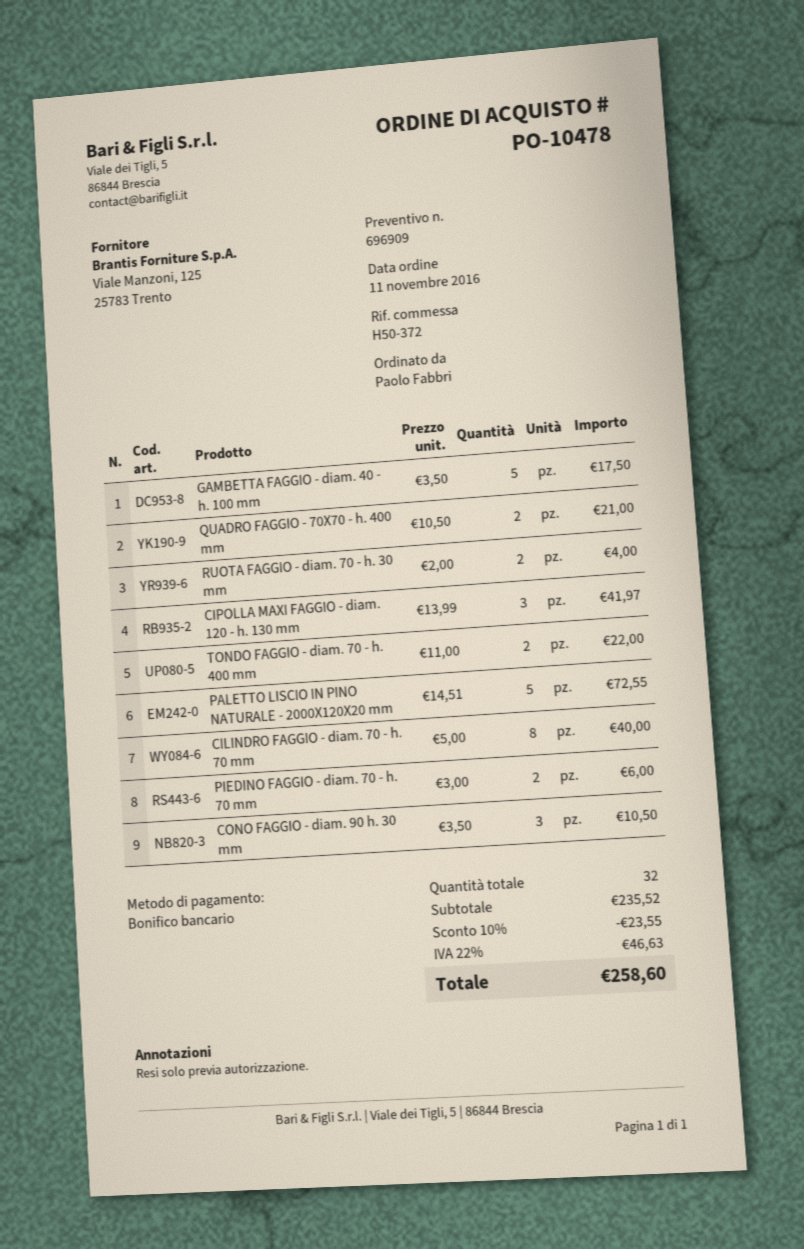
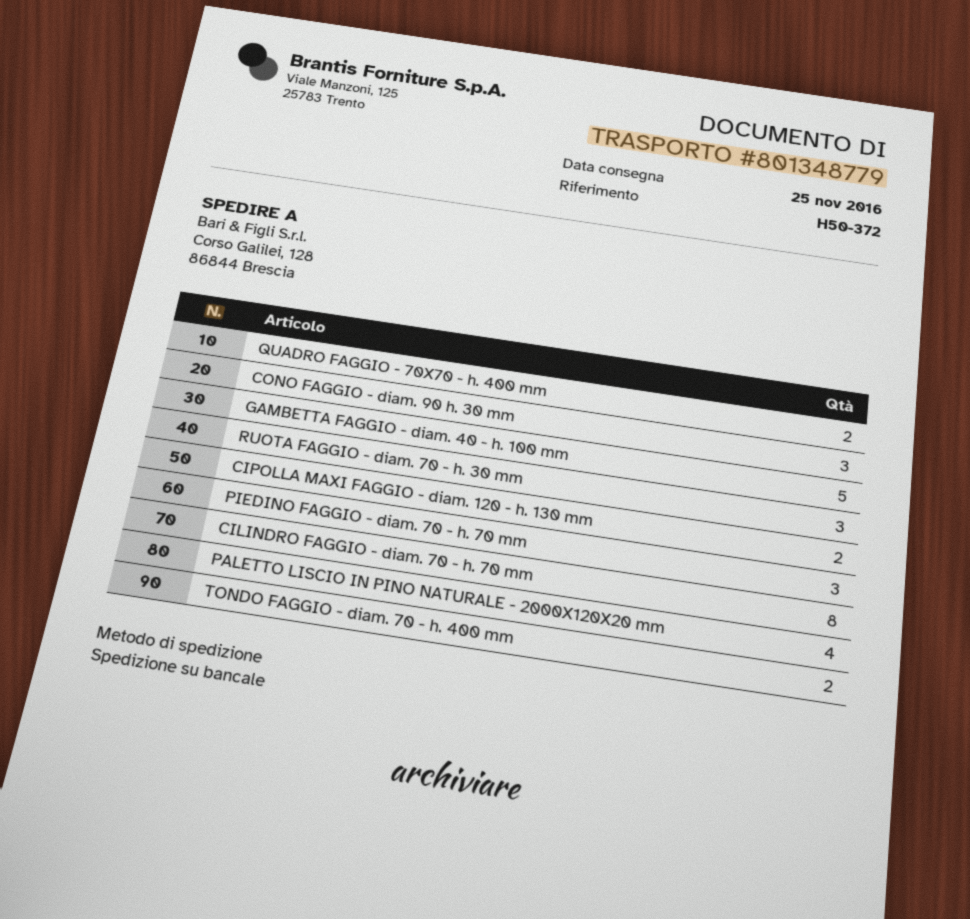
RUOTA FAGGIO - diam. 70 - h. 30 mm: 2 -> 3
CIPOLLA MAXI FAGGIO - diam. 120 - h. 130 mm: 3 -> 2
PALETTO LISCIO IN PINO NATURALE - 2000X120X20 mm: 5 -> 4
PIEDINO FAGGIO - diam. 70 - h. 70 mm: 2 -> 3

